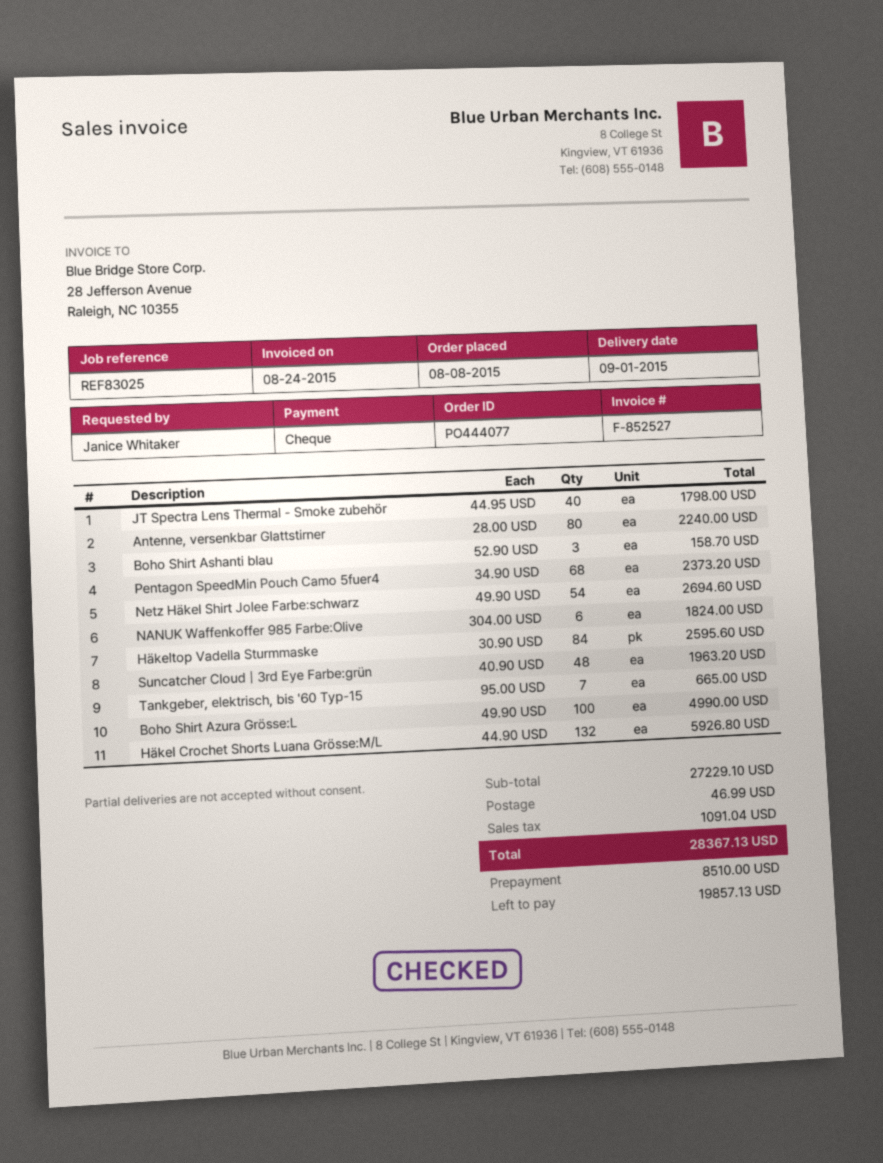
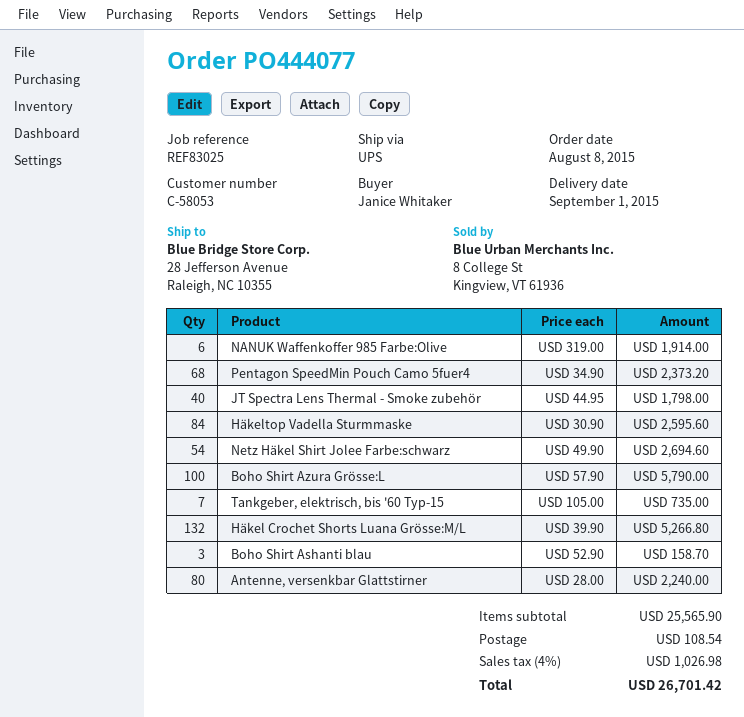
NANUK Waffenkoffer 985 Farbe:Olive: 6 x 304.00 = 1824.00 -> 6 x 319.00 = 1914.00
Suncatcher Cloud | 3rd Eye Farbe:grün: 48 x 40.90 = 1963.20 -> none
Tankgeber, elektrisch, bis '60 Typ-15: 7 x 95.00 = 665.00 -> 7 x 105.00 = 735.00
Boho Shirt Azura Grösse:L: 100 x 49.90 = 4990.00 -> 100 x 57.90 = 5790.00
Häkel Crochet Shorts Luana Grösse:M/L: 132 x 44.90 = 5926.80 -> 132 x 39.90 = 5266.80
subtotal: 27229.10 -> 25565.90
shipping: 46.99 -> 108.54
tax: 1091.04 -> 1026.98
total: 28367.13 -> 26701.42

